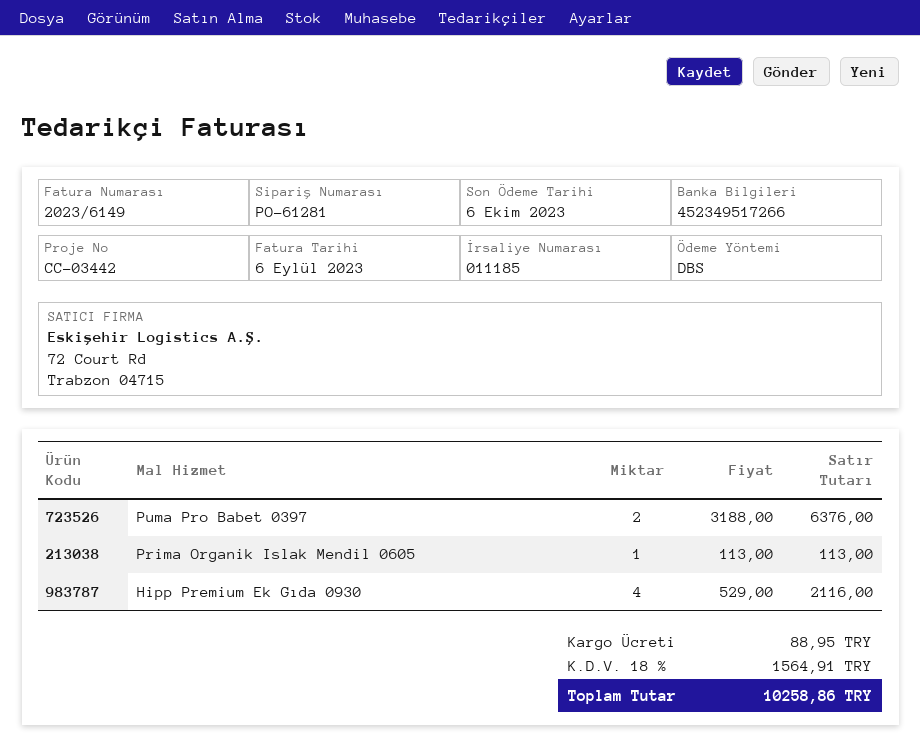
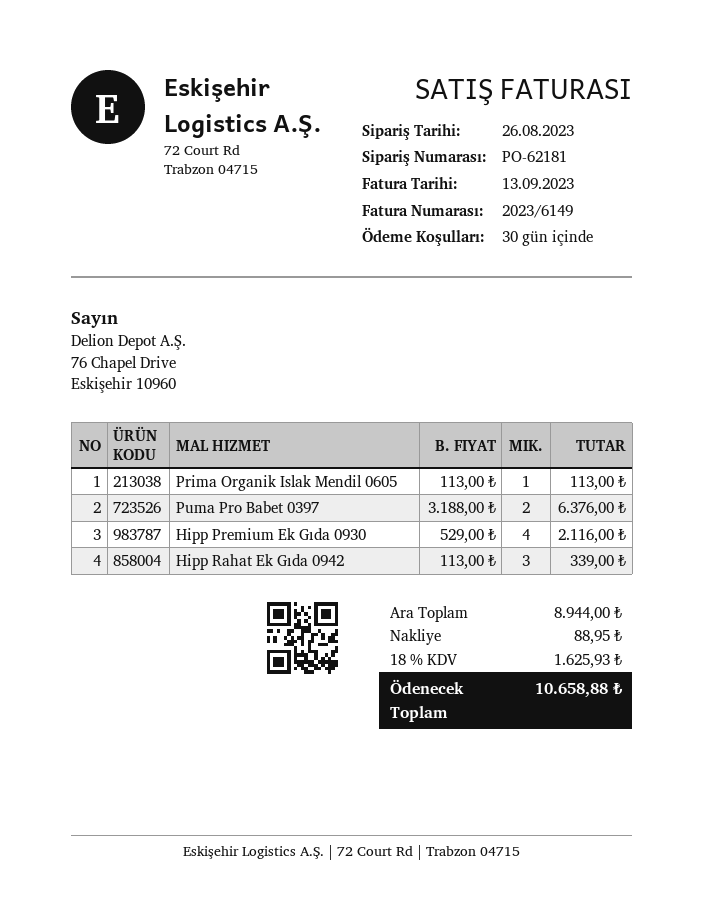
order number: PO-61281 -> PO-62181
invoice date: 2023-09-06 -> 2023-09-13
Hipp Rahat Ek Gıda 0942: none -> 3 x 113.00 = 339.00
tax: 18% = 1564.91 -> 18% = 1625.93
total: 10258.86 -> 10658.88

